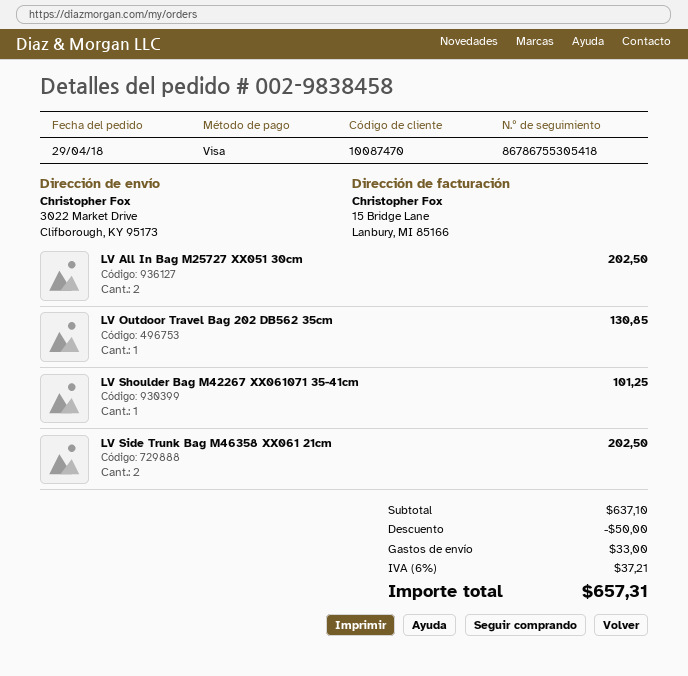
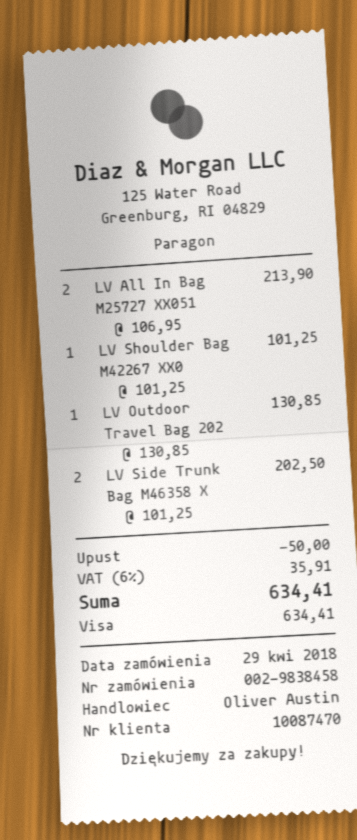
LV All In Bag M25727 XX051 30cm: 2 for 202.50 -> 2 for 213.90
shipping: 33.00 -> none
tax: 6% = 37.21 -> 6% = 35.91
total: 657.31 -> 634.41

